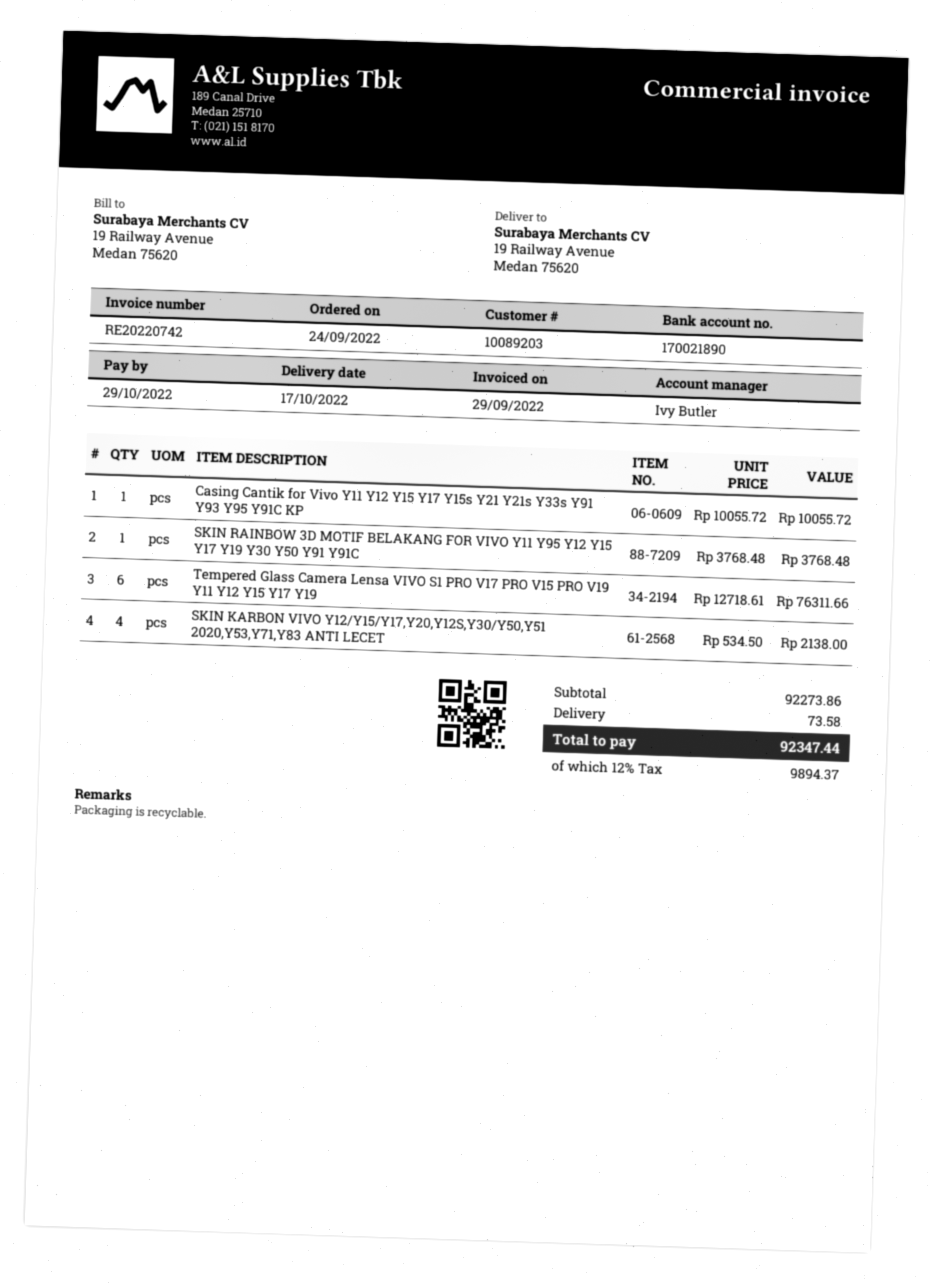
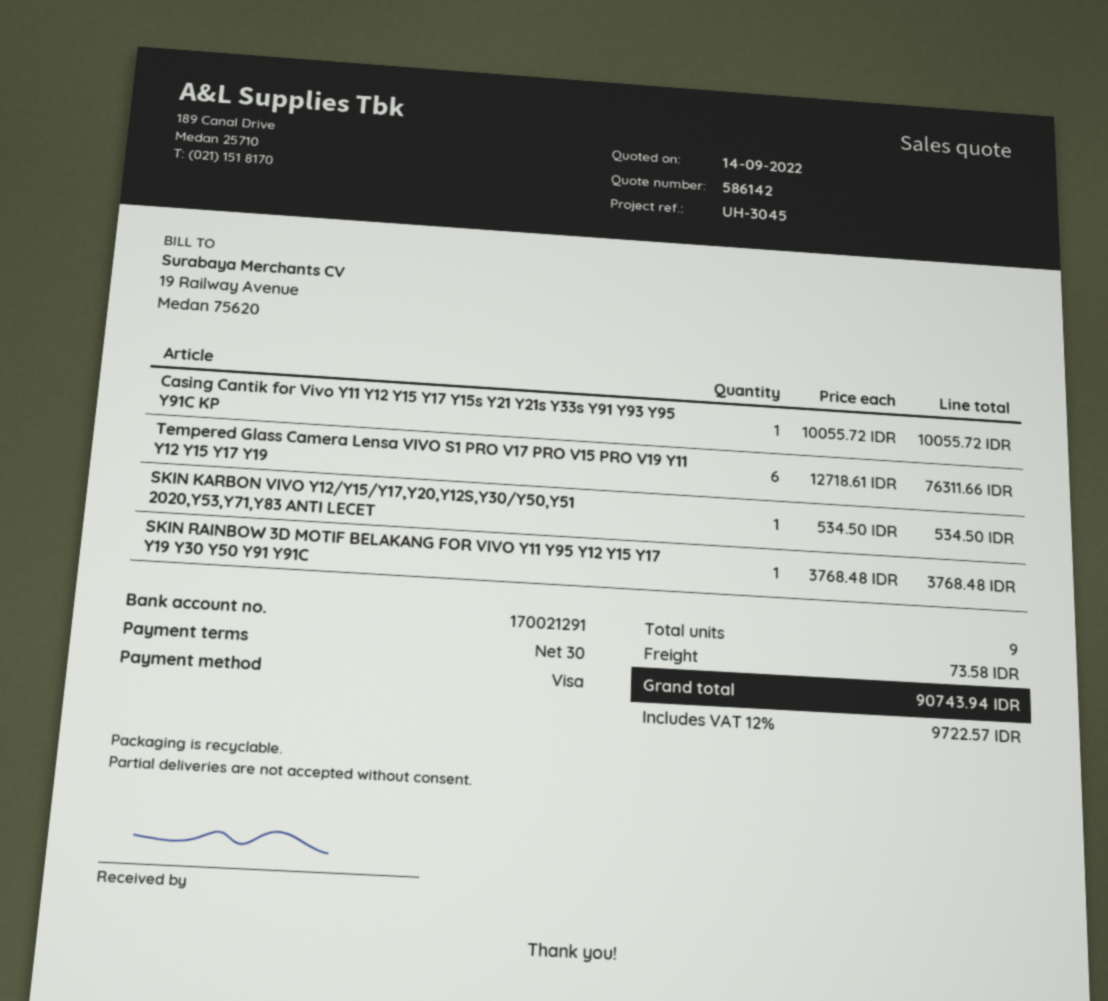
bank account: 170021890 -> 170021291
SKIN KARBON VIVO Y12/Y15/Y17,Y20,Y12S,Y30/Y50,Y51 2020,Y53,Y71,Y83 ANTI LECET: 4 x 534.50 = 2138.00 -> 1 x 534.50 = 534.50
tax: 12% = 9894.37 -> 12% = 9722.57
total: 92347.44 -> 90743.94

